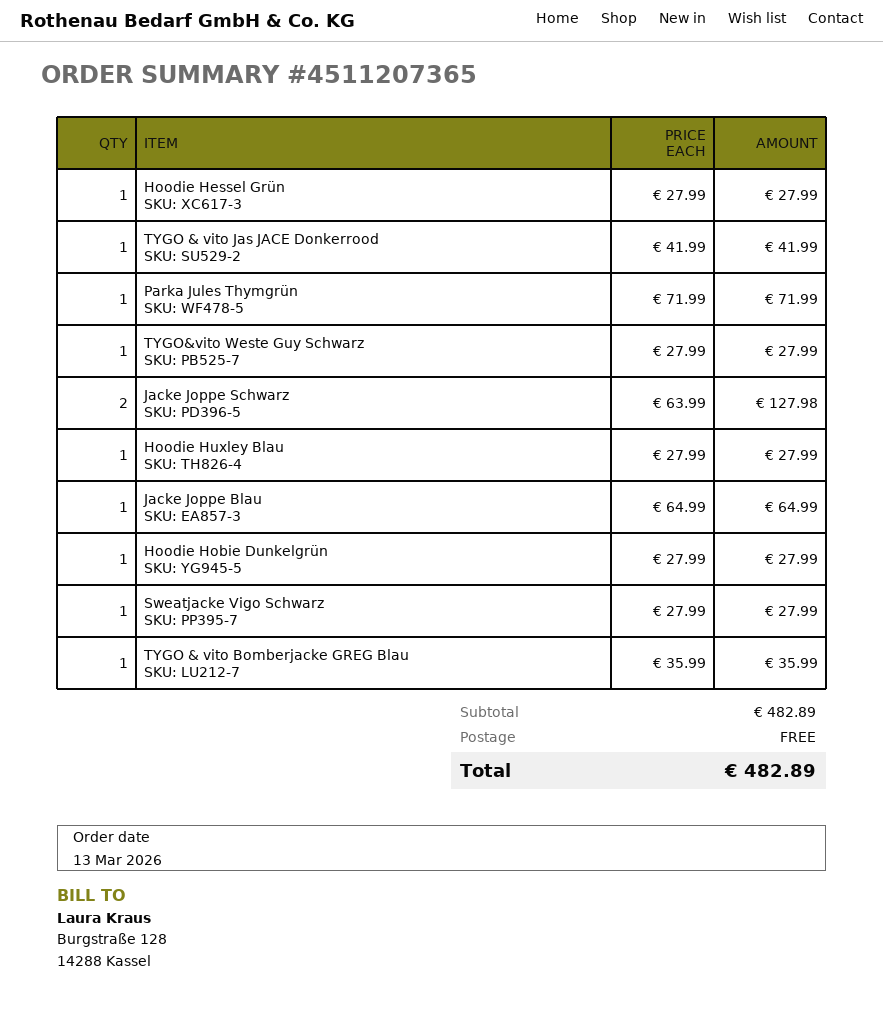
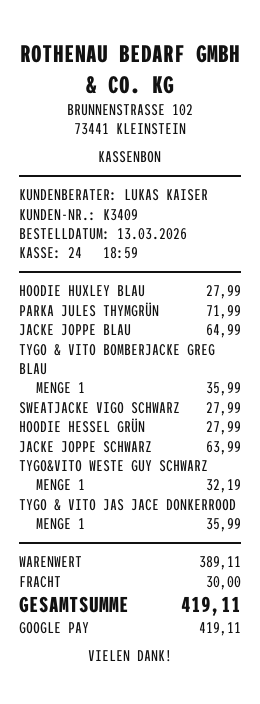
TYGO & vito Jas JACE Donkerrood: 1 for 41.99 -> 1 for 35.99
TYGO&vito Weste Guy Schwarz: 1 for 27.99 -> 1 for 32.19
Jacke Joppe Schwarz: 2 for 127.98 -> 1 for 63.99
Hoodie Hobie Dunkelgrün: 1 for 27.99 -> none
subtotal: 482.89 -> 389.11
shipping: 0.00 -> 30.00
total: 482.89 -> 419.11

